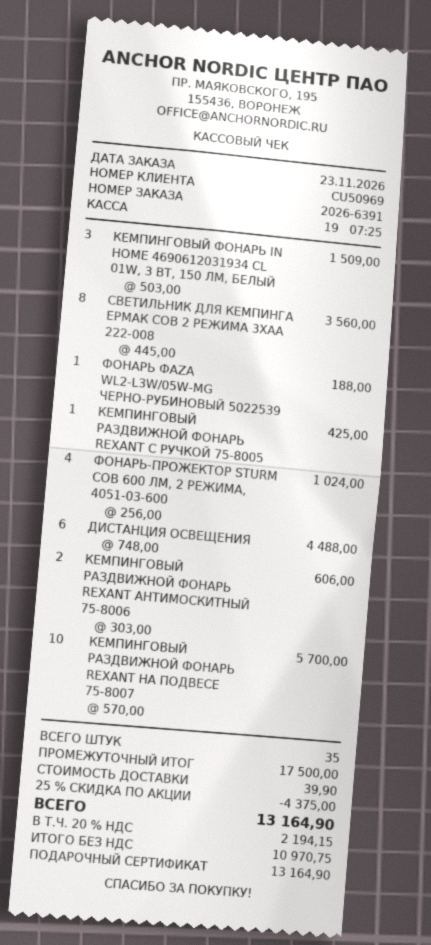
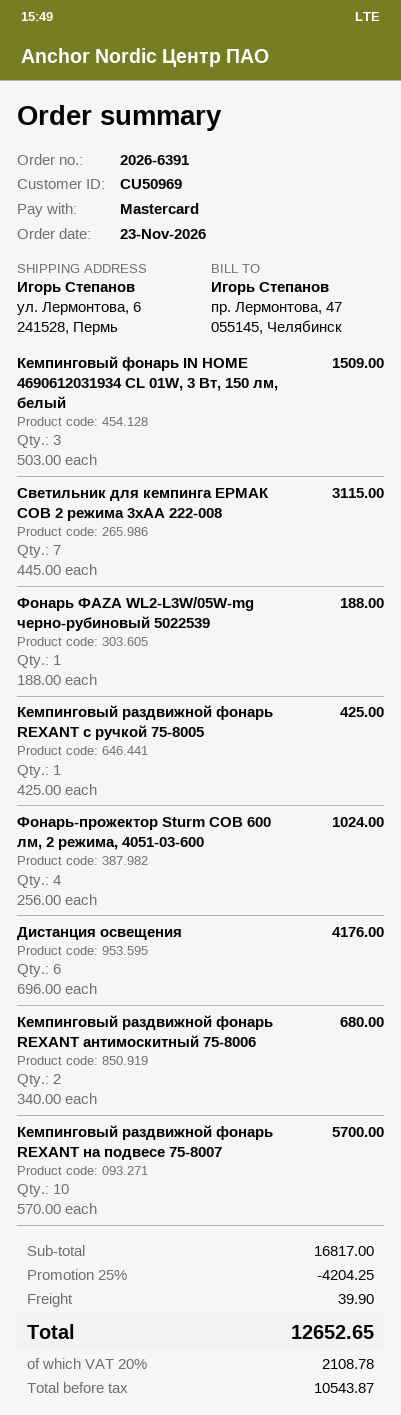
payment method: gift card -> Mastercard
СВЕТИЛЬНИК ДЛЯ КЕМПИНГА ЕРМАК COB 2 РЕЖИМА 3ХAA 222-008: 8 x 445.00 = 3560.00 -> 7 x 445.00 = 3115.00
ДИСТАНЦИЯ ОСВЕЩЕНИЯ: 6 x 748.00 = 4488.00 -> 6 x 696.00 = 4176.00
КЕМПИНГОВЫЙ РАЗДВИЖНОЙ ФОНАРЬ REXANT АНТИМОСКИТНЫЙ 75-8006: 2 x 303.00 = 606.00 -> 2 x 340.00 = 680.00
subtotal: 17500.00 -> 16817.00
discount: 25% = 4375.00 -> 25% = 4204.25
net: 10970.75 -> 10543.87
tax: 20% = 2194.15 -> 20% = 2108.78
total: 13164.90 -> 12652.65

